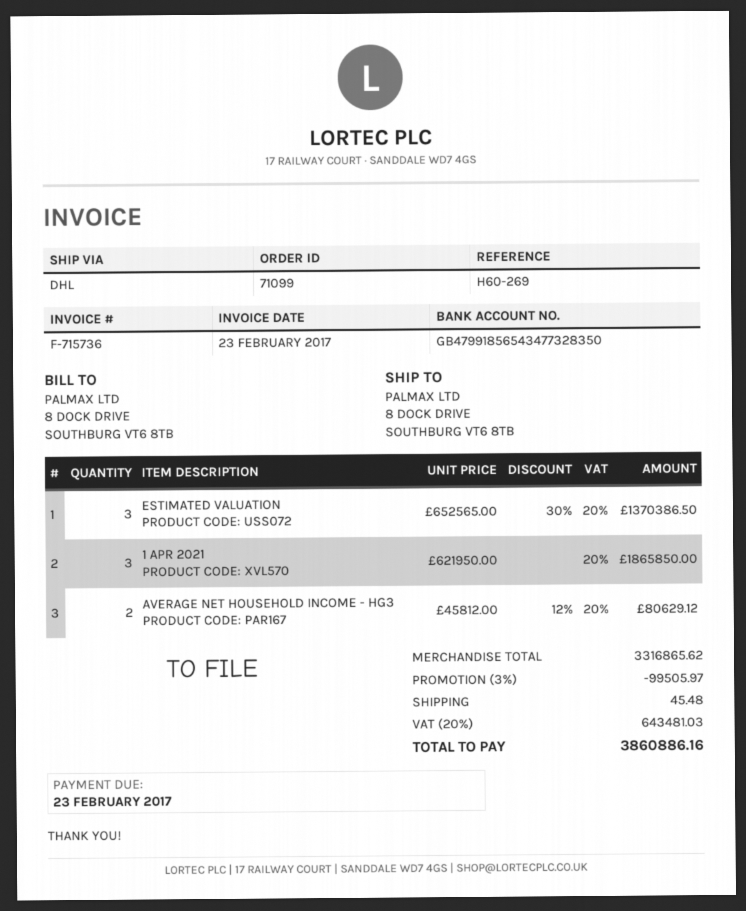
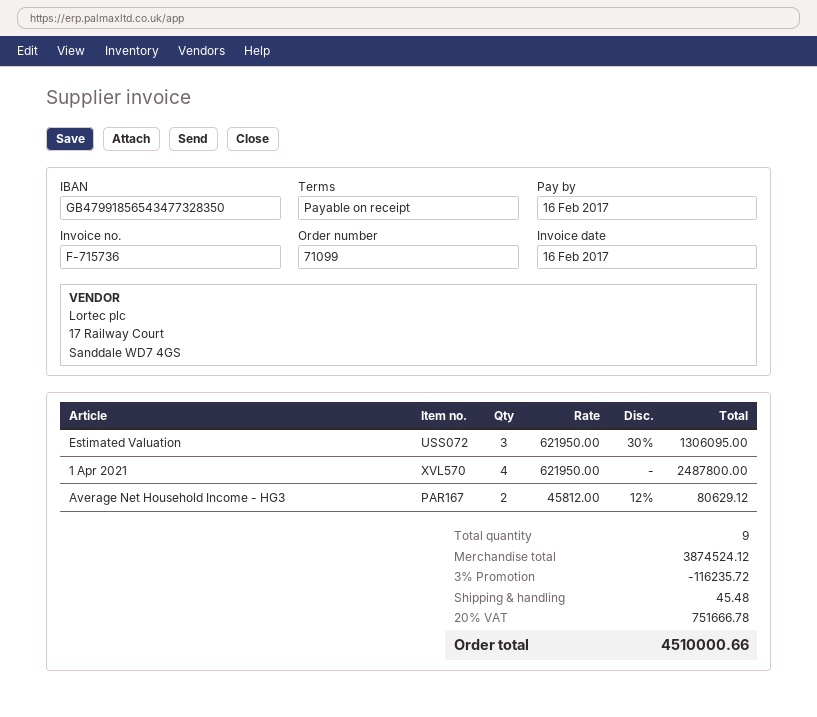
invoice date: 2017-02-23 -> 2017-02-16
due date: 2017-02-23 -> 2017-02-16
ESTIMATED VALUATION: 3 x 652565.00 - 30% = 1370386.50 -> 3 x 621950.00 - 30% = 1306095.00
1 APR 2021: 3 x 621950.00 = 1865850.00 -> 4 x 621950.00 = 2487800.00
subtotal: 3316865.62 -> 3874524.12
discount: 3% = 99505.97 -> 3% = 116235.72
tax: 20% = 643481.03 -> 20% = 751666.78
total: 3860886.16 -> 4510000.66

